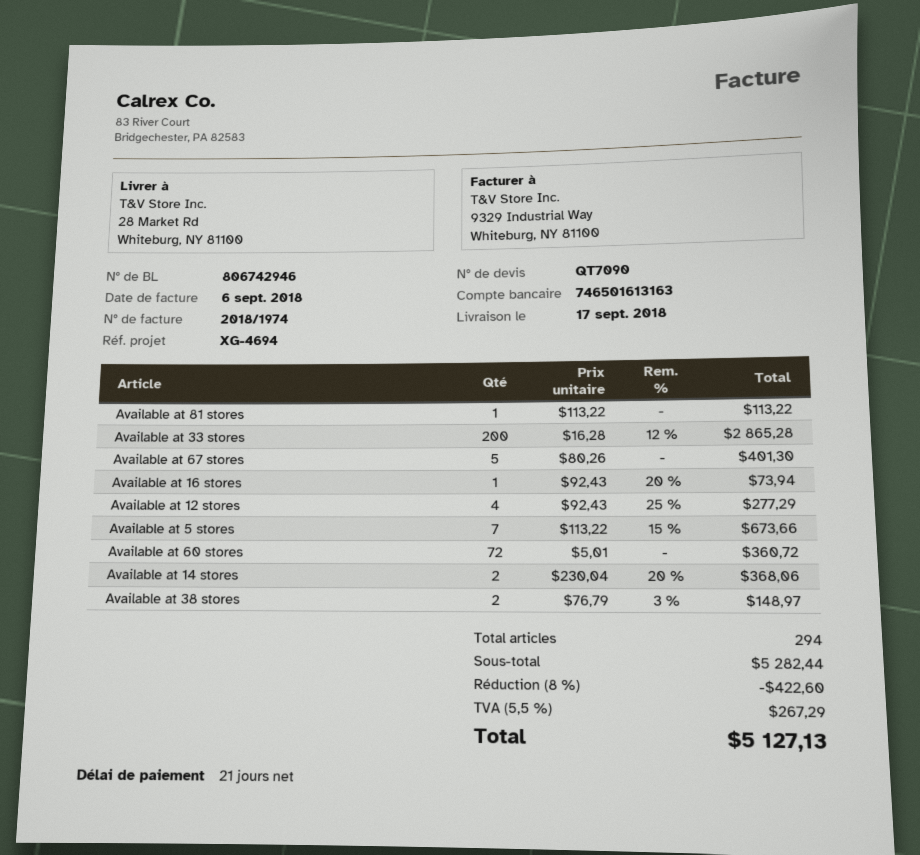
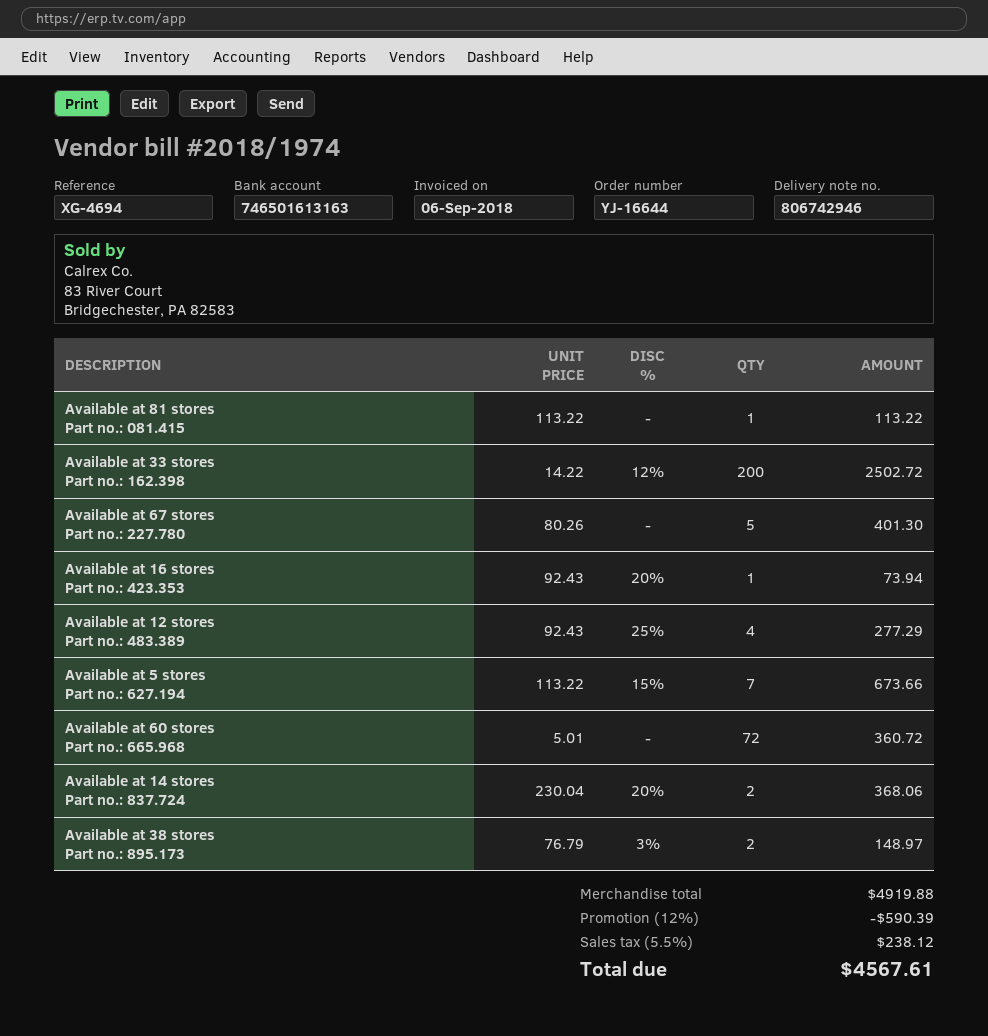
Available at 33 stores: 200 x 16.28 - 12% = 2865.28 -> 200 x 14.22 - 12% = 2502.72
subtotal: 5282.44 -> 4919.88
discount: 8% = 422.60 -> 12% = 590.39
tax: 5.5% = 267.29 -> 5.5% = 238.12
total: 5127.13 -> 4567.61

